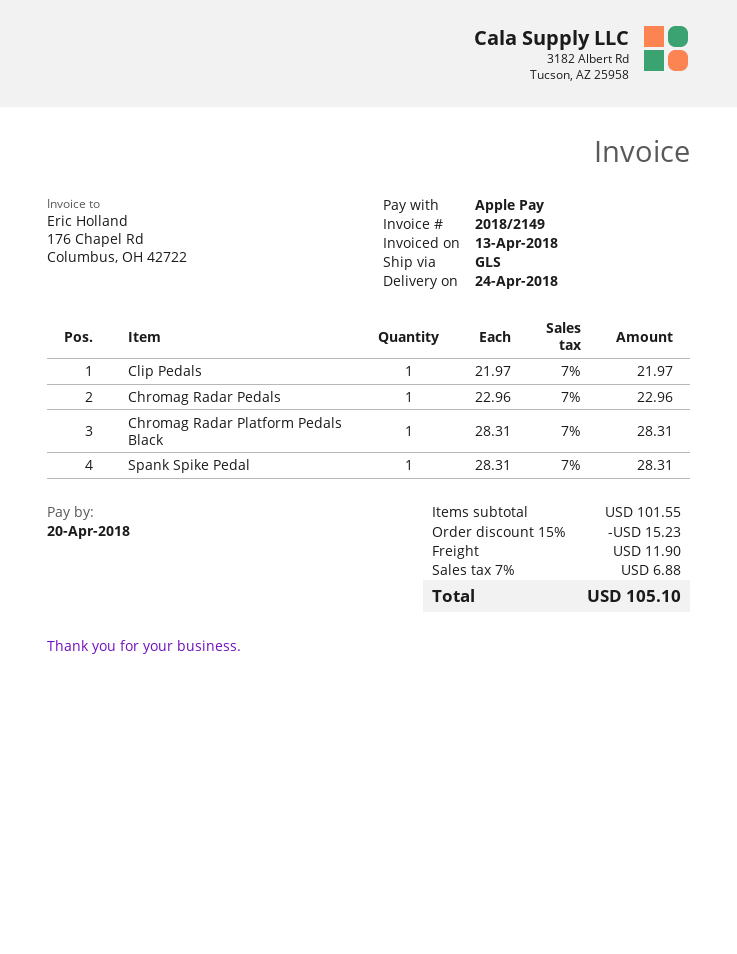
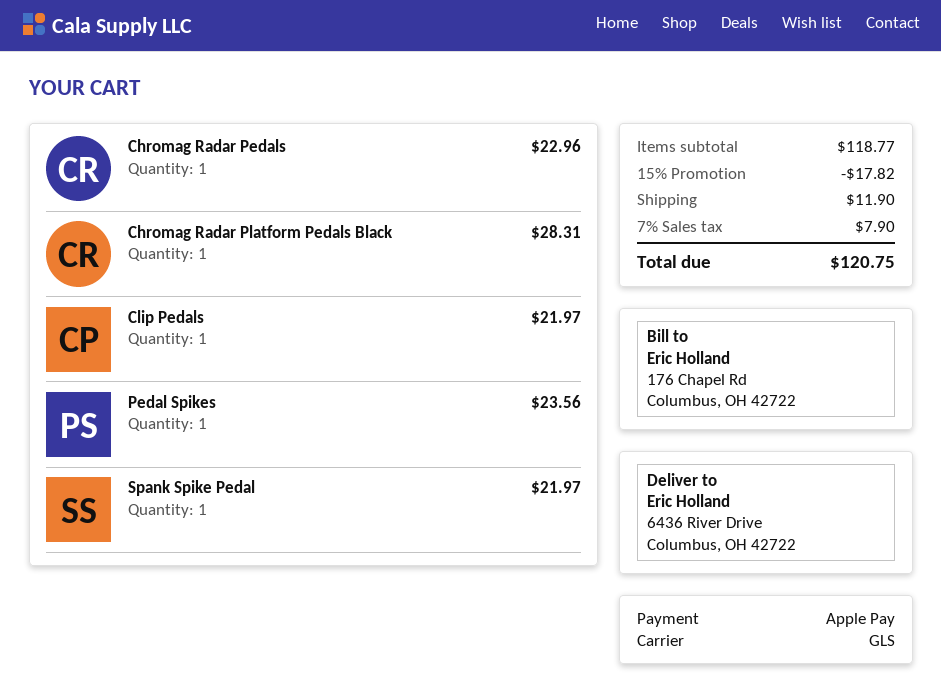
Spank Spike Pedal: 1 for 28.31 -> 1 for 21.97
Pedal Spikes: none -> 1 for 23.56
subtotal: 101.55 -> 118.77
discount: 15% = 15.23 -> 15% = 17.82
tax: 7% = 6.88 -> 7% = 7.90
total: 105.10 -> 120.75

